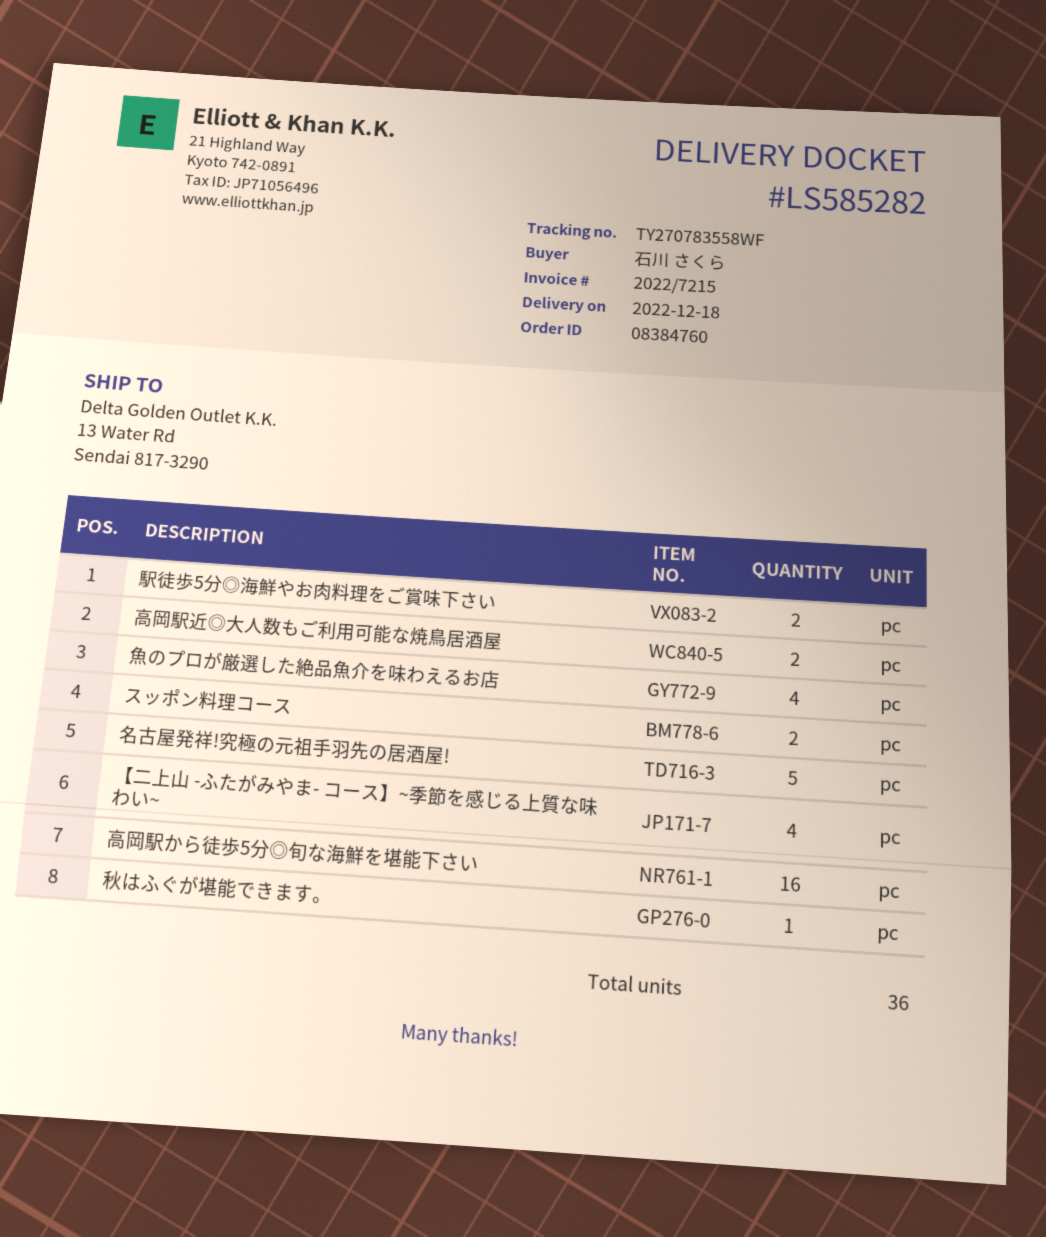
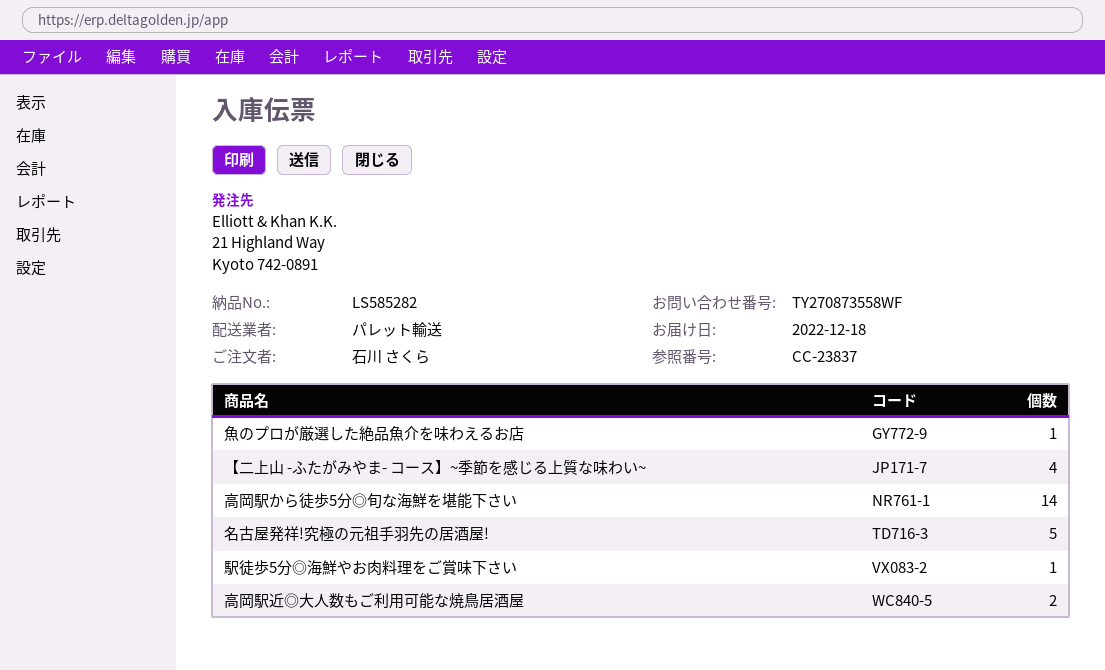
tracking number: TY270783558WF -> TY270873558WF
駅徒歩5分◎海鮮やお肉料理をご賞味下さい: 2 -> 1
魚のプロが厳選した絶品魚介を味わえるお店: 4 -> 1
スッポン料理コース: 2 -> none
高岡駅から徒歩5分◎旬な海鮮を堪能下さい: 16 -> 14
秋はふぐが堪能できます。: 1 -> none

